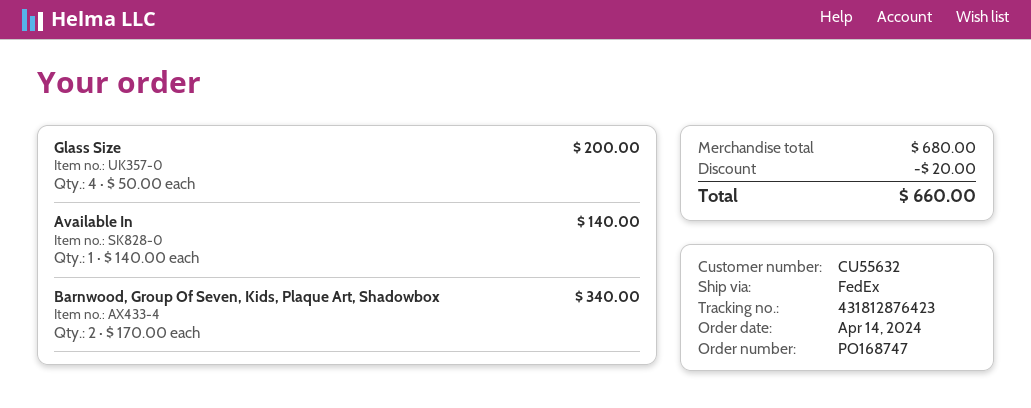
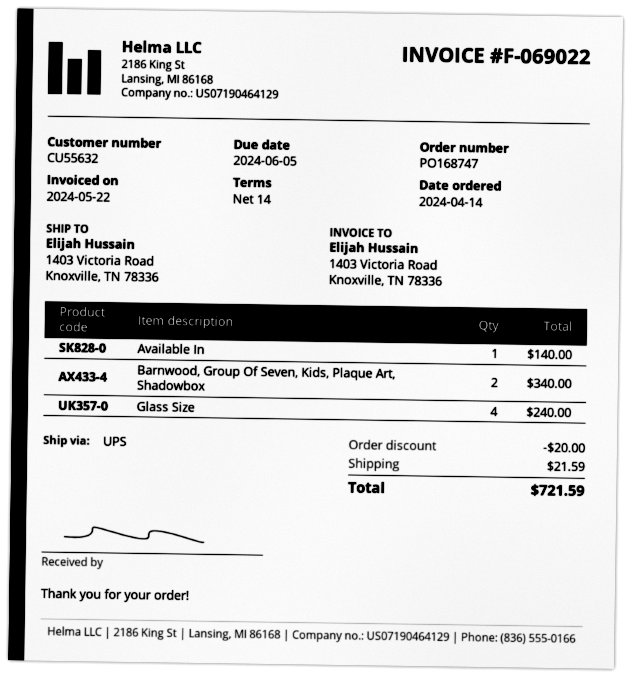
shipping method: FedEx -> UPS
Glass Size: 4 for 200.00 -> 4 for 240.00
shipping: none -> 21.59
total: 660.00 -> 721.59

